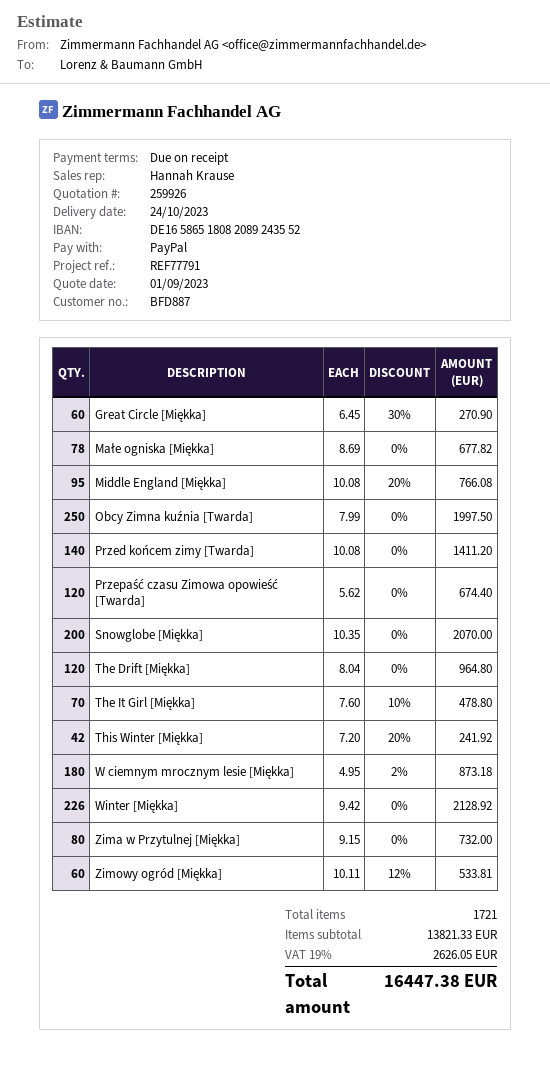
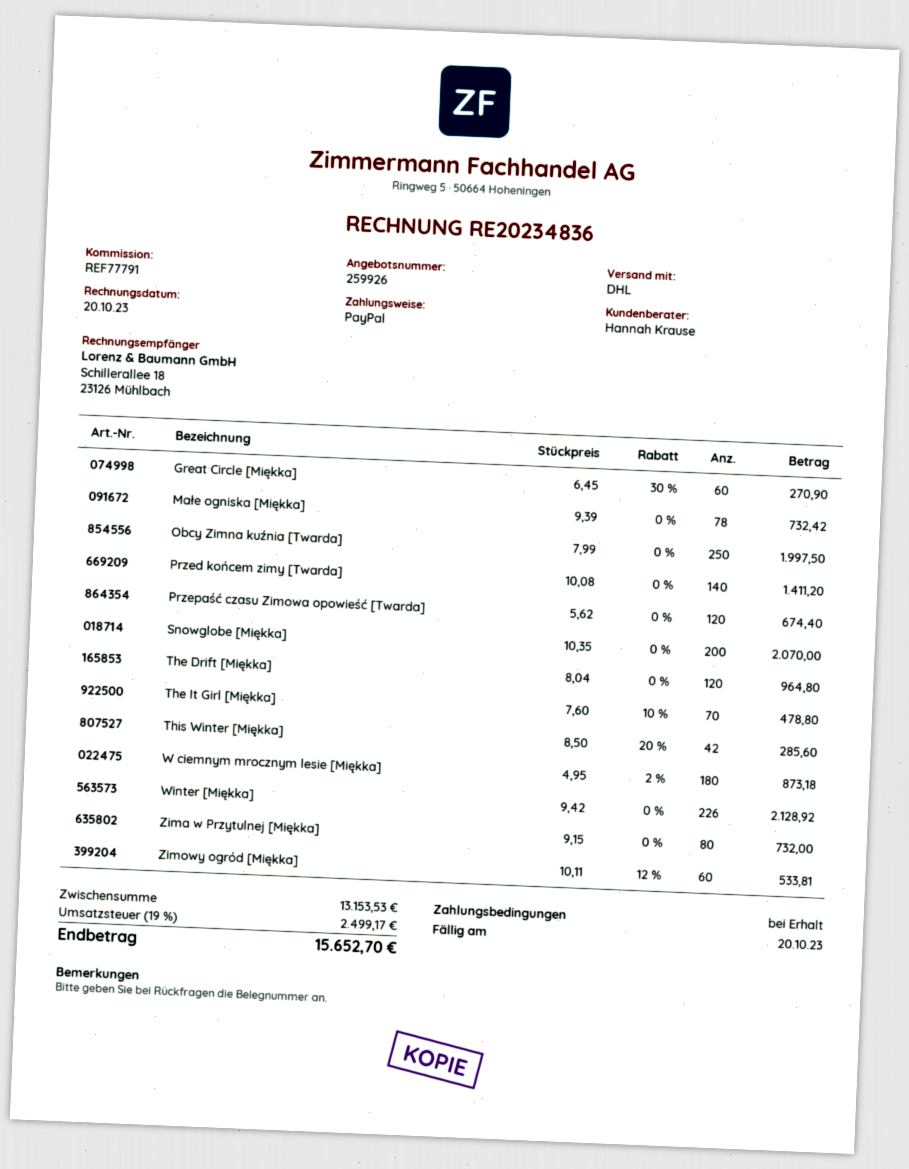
Małe ogniska [Miękka]: 78 x 8.69 = 677.82 -> 78 x 9.39 = 732.42
Middle England [Miękka]: 95 x 10.08 - 20% = 766.08 -> none
This Winter [Miękka]: 42 x 7.20 - 20% = 241.92 -> 42 x 8.50 - 20% = 285.60
subtotal: 13821.33 -> 13153.53
tax: 19% = 2626.05 -> 19% = 2499.17
total: 16447.38 -> 15652.70

